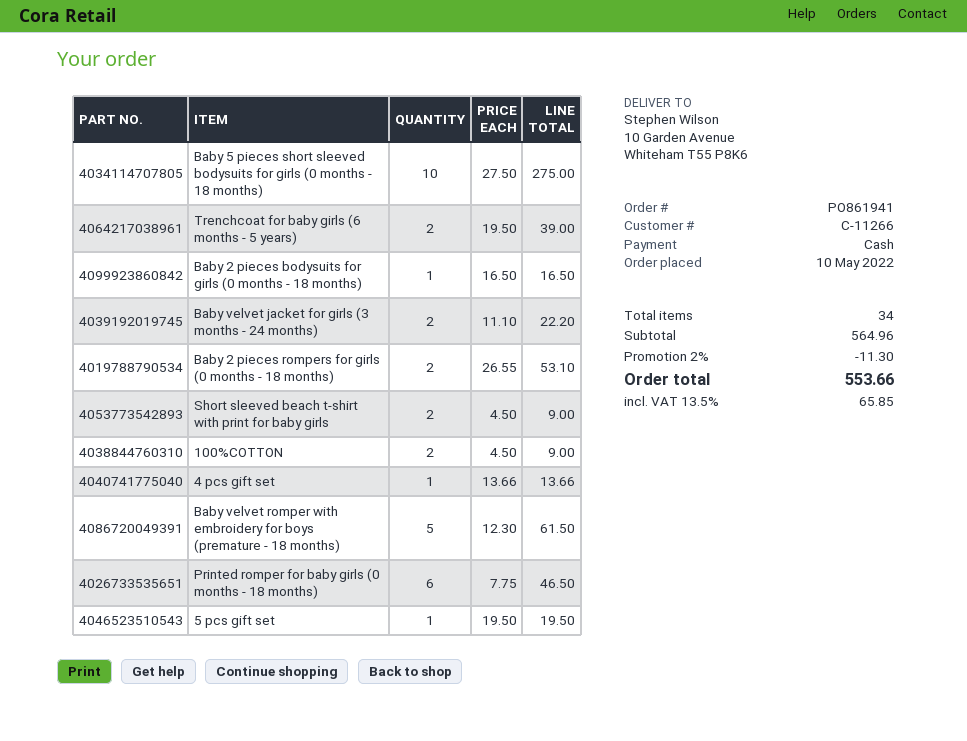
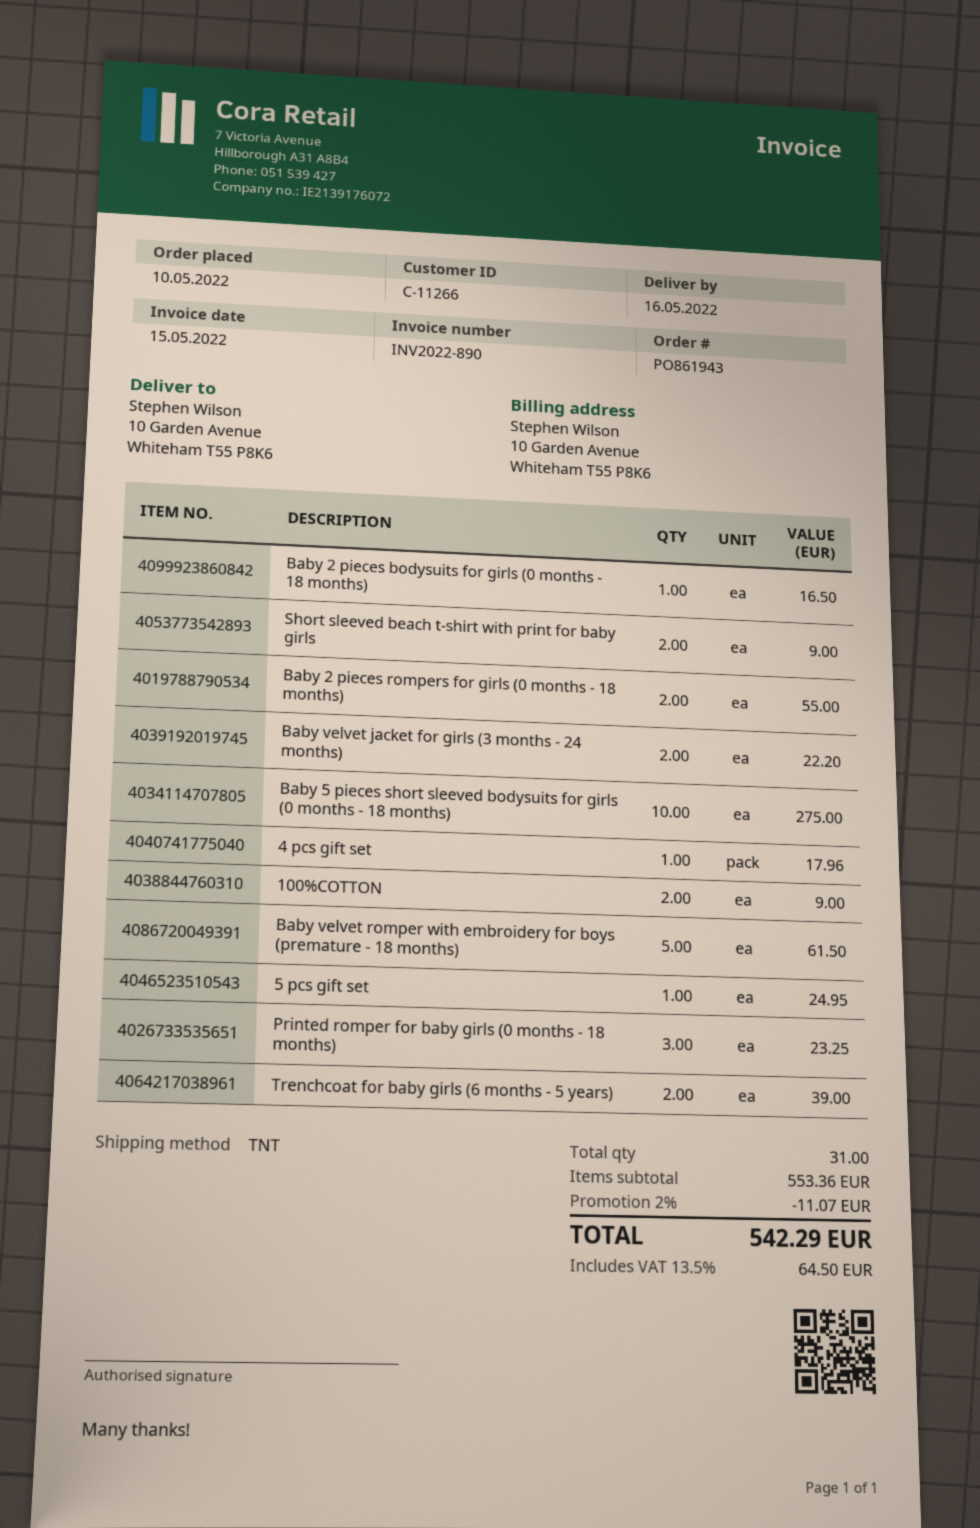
order number: PO861941 -> PO861943
Baby 2 pieces rompers for girls (0 months - 18 months): 2 for 53.10 -> 2 for 55.00
4 pcs gift set: 1 for 13.66 -> 1 for 17.96
Printed romper for baby girls (0 months - 18 months): 6 for 46.50 -> 3 for 23.25
5 pcs gift set: 1 for 19.50 -> 1 for 24.95
total quantity: 34 -> 31
subtotal: 564.96 -> 553.36
discount: 2% = 11.30 -> 2% = 11.07
tax: 13.5% = 65.85 -> 13.5% = 64.50
total: 553.66 -> 542.29

